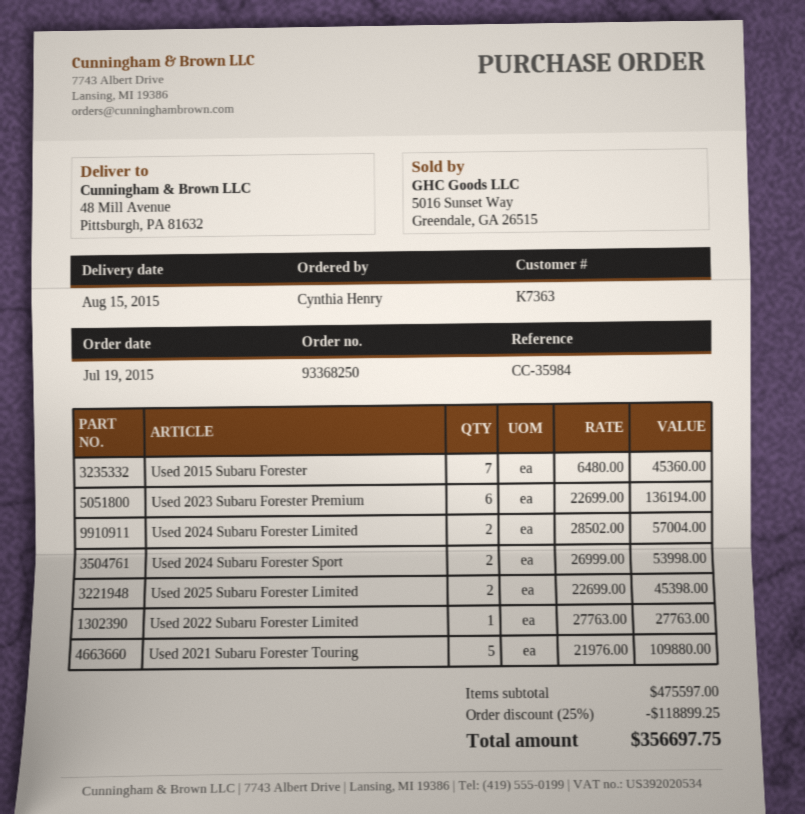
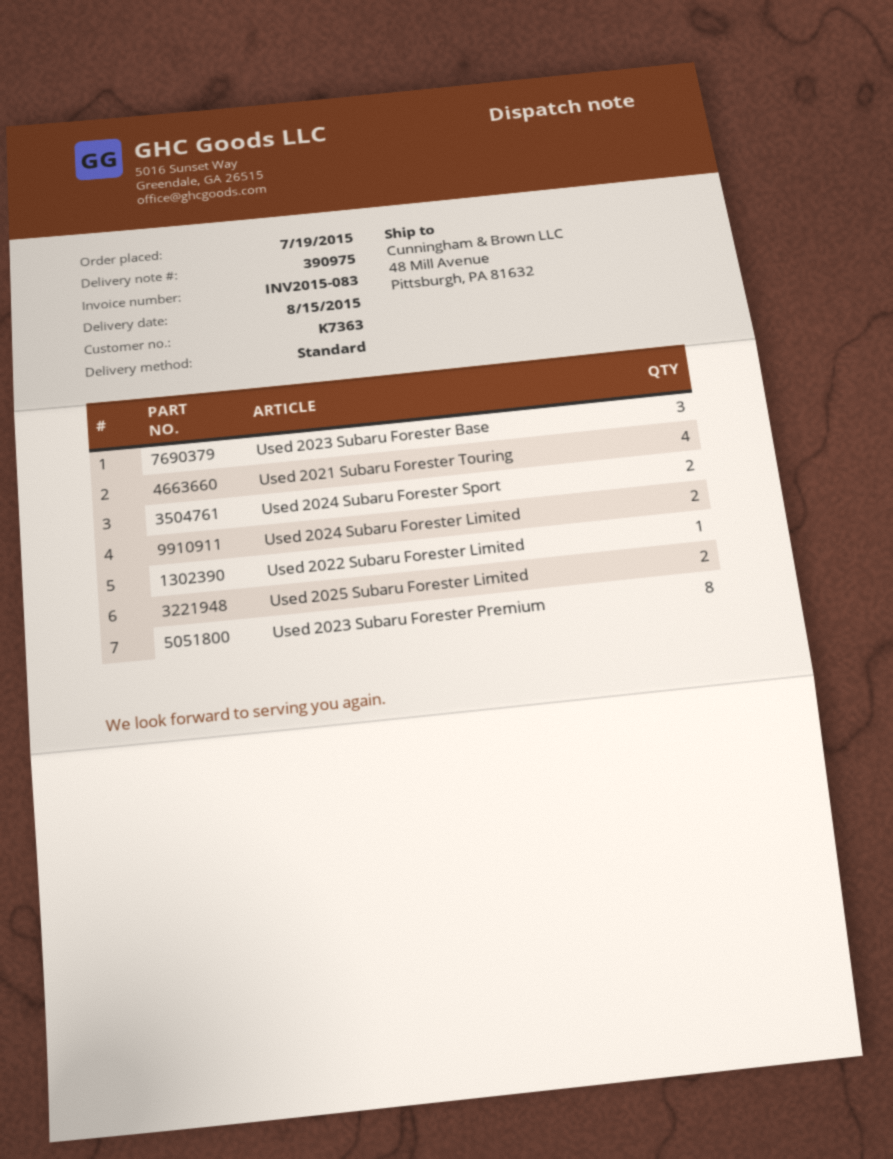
Used 2015 Subaru Forester: 7 -> none
Used 2023 Subaru Forester Premium: 6 -> 8
Used 2021 Subaru Forester Touring: 5 -> 4
Used 2023 Subaru Forester Base: none -> 3

